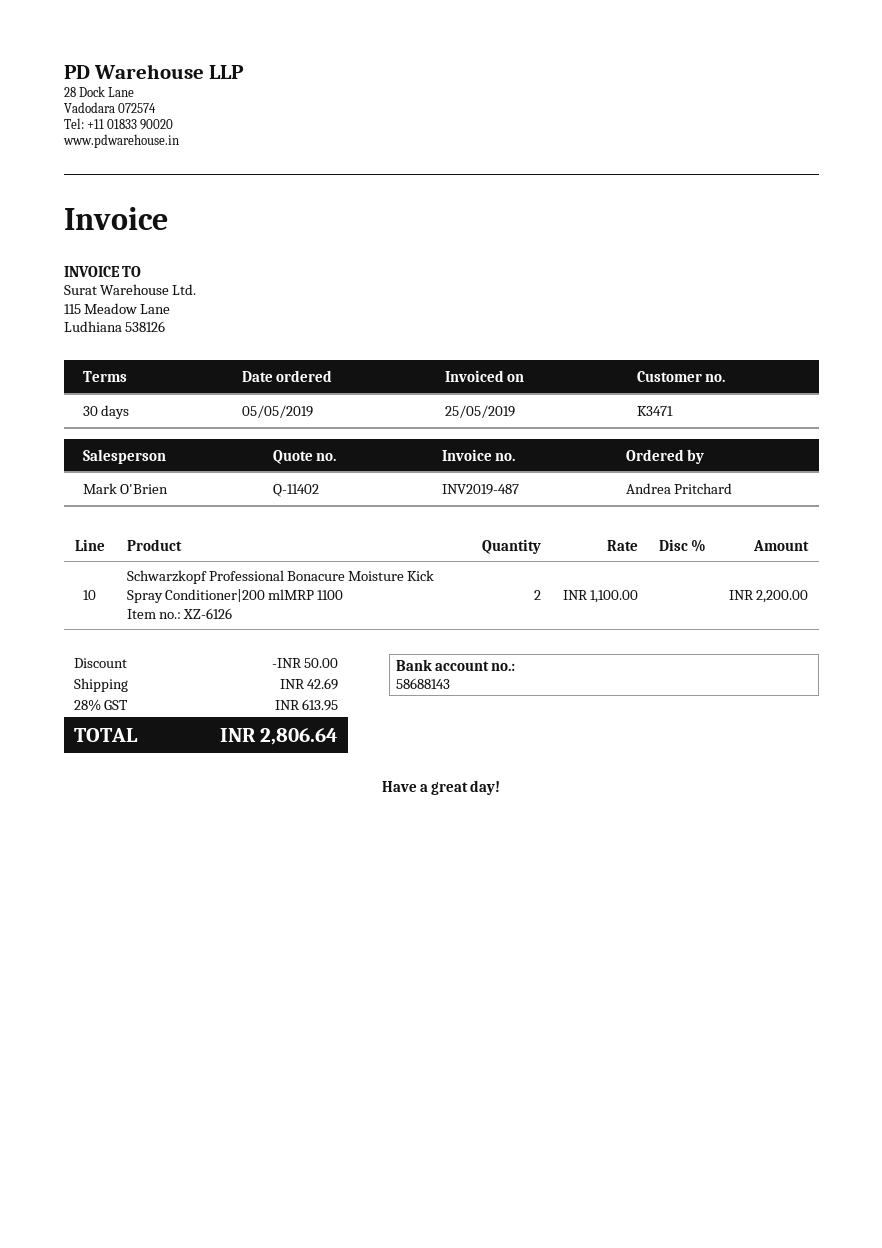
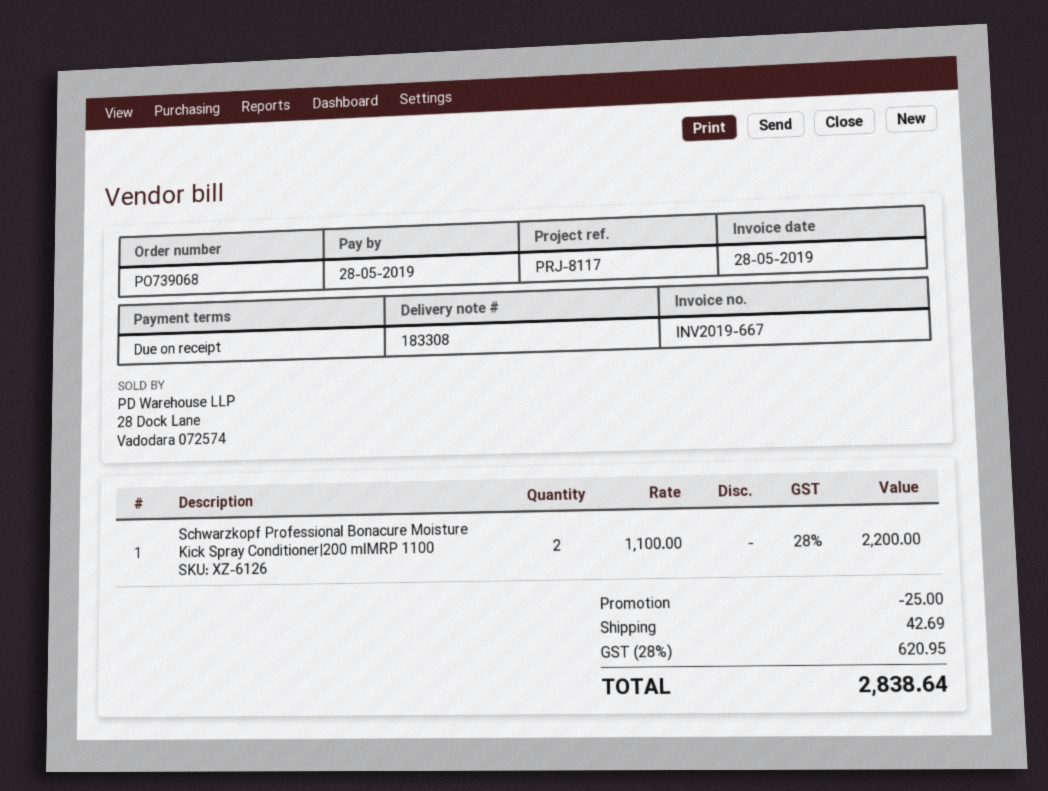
invoice number: INV2019-487 -> INV2019-667
invoice date: 2019-05-25 -> 2019-05-28
payment terms: 30 days -> on receipt
discount: 50.00 -> 25.00
tax: 28% = 613.95 -> 28% = 620.95
total: 2806.64 -> 2838.64

